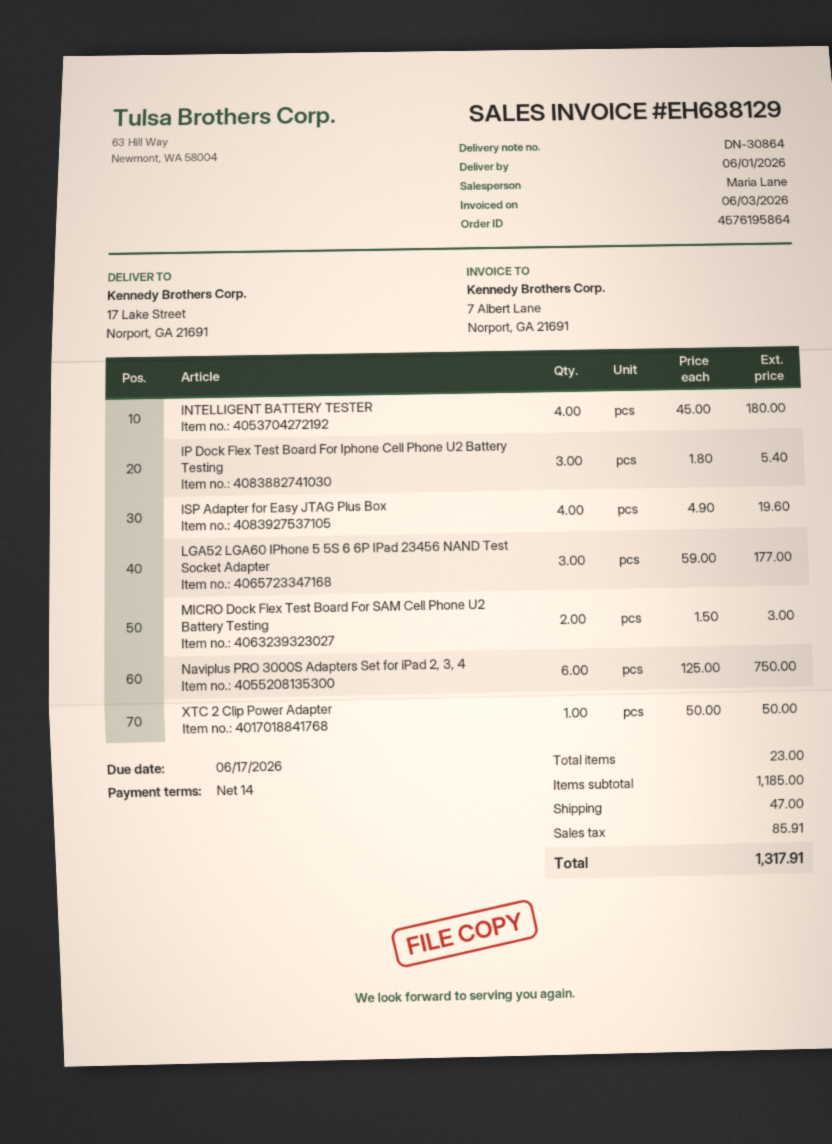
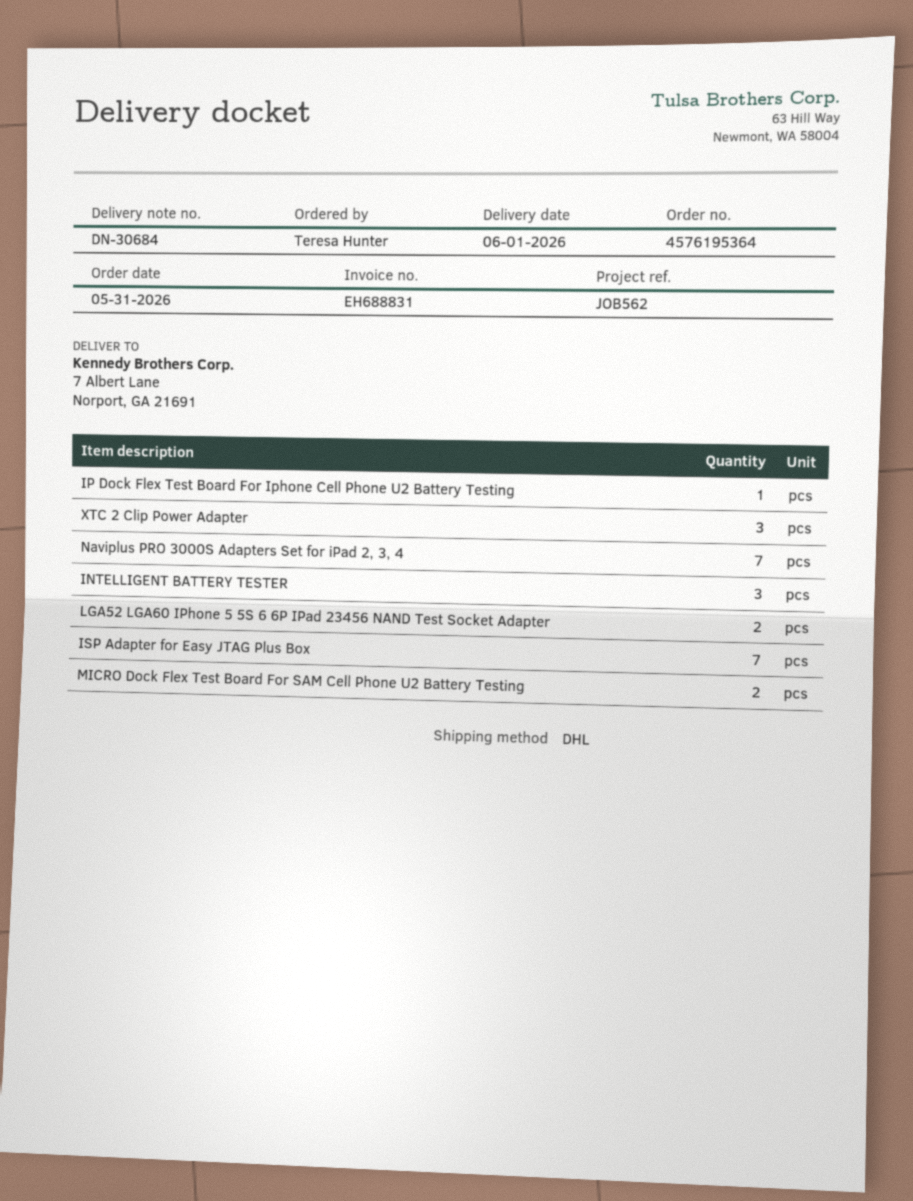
order number: 4576195864 -> 4576195364
delivery note number: DN-30864 -> DN-30684
invoice number: EH688129 -> EH688831
ship to: 17 Lake Street, Norport, GA 21691 -> 7 Albert Lane, Norport, GA 21691
INTELLIGENT BATTERY TESTER: 4 -> 3
IP Dock Flex Test Board For Iphone Cell Phone U2 Battery Testing: 3 -> 1
ISP Adapter for Easy JTAG Plus Box: 4 -> 7
LGA52 LGA60 IPhone 5 5S 6 6P IPad 23456 NAND Test Socket Adapter: 3 -> 2
Naviplus PRO 3000S Adapters Set for iPad 2, 3, 4: 6 -> 7
XTC 2 Clip Power Adapter: 1 -> 3

